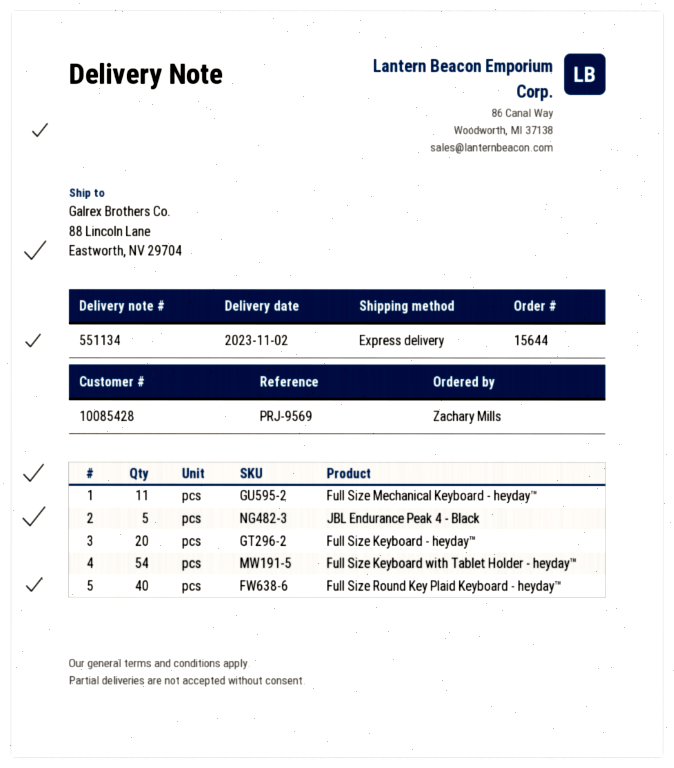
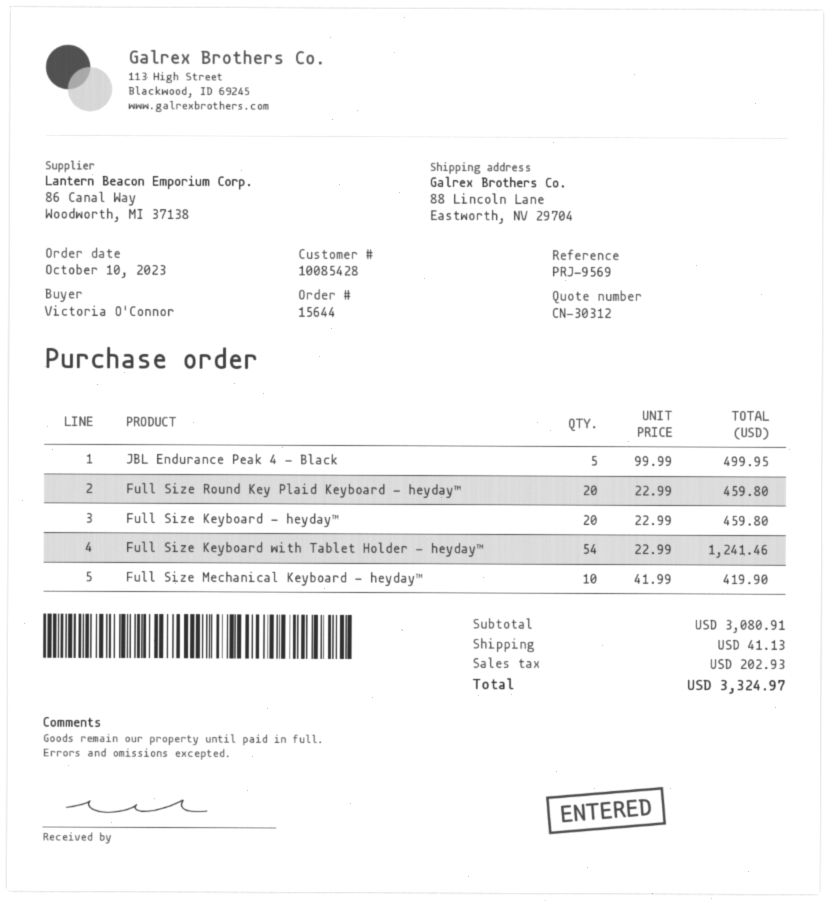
ordered by: Zachary Mills -> Victoria O'Connor
Full Size Mechanical Keyboard - heyday™: 11 -> 10
Full Size Round Key Plaid Keyboard - heyday™: 40 -> 20

